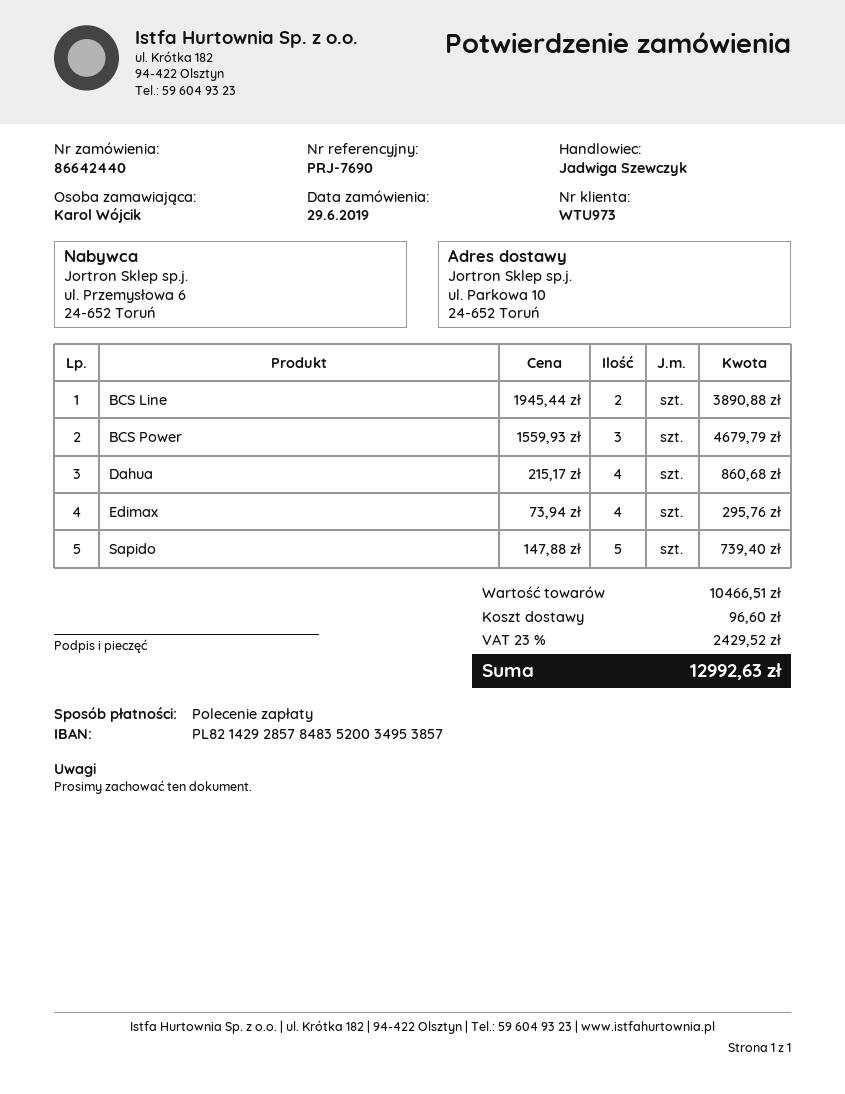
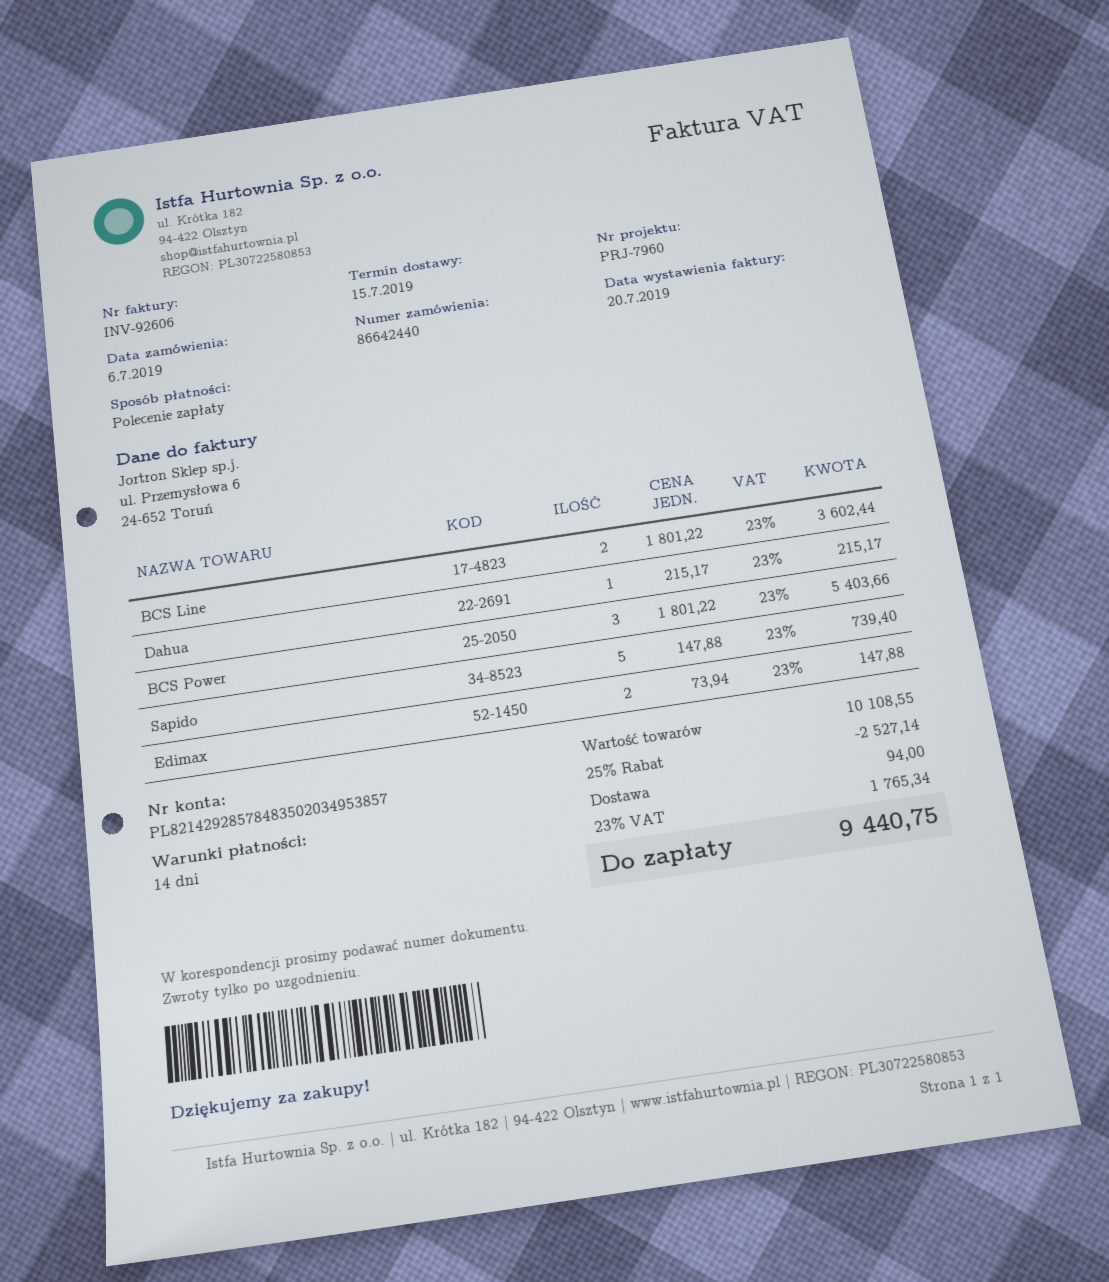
order date: 2019-06-29 -> 2019-07-06
reference: PRJ-7690 -> PRJ-7960
bank account: PL82142928578483520034953857 -> PL82142928578483502034953857
BCS Line: 2 x 1945.44 = 3890.88 -> 2 x 1801.22 = 3602.44
BCS Power: 3 x 1559.93 = 4679.79 -> 3 x 1801.22 = 5403.66
Dahua: 4 x 215.17 = 860.68 -> 1 x 215.17 = 215.17
Edimax: 4 x 73.94 = 295.76 -> 2 x 73.94 = 147.88
subtotal: 10466.51 -> 10108.55
discount: none -> 25% = 2527.14
shipping: 96.60 -> 94.00
tax: 23% = 2429.52 -> 23% = 1765.34
total: 12992.63 -> 9440.75

